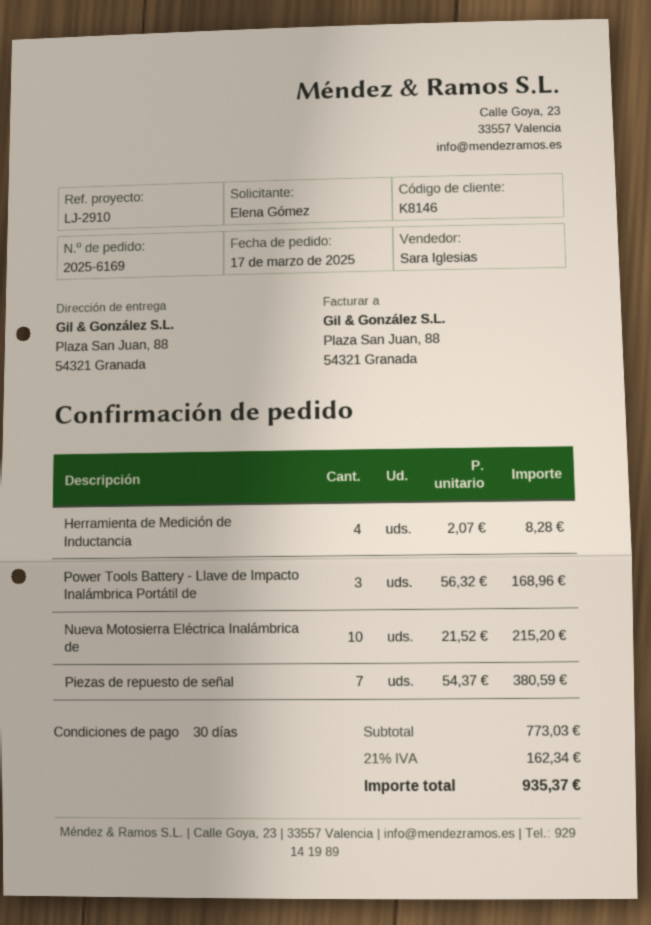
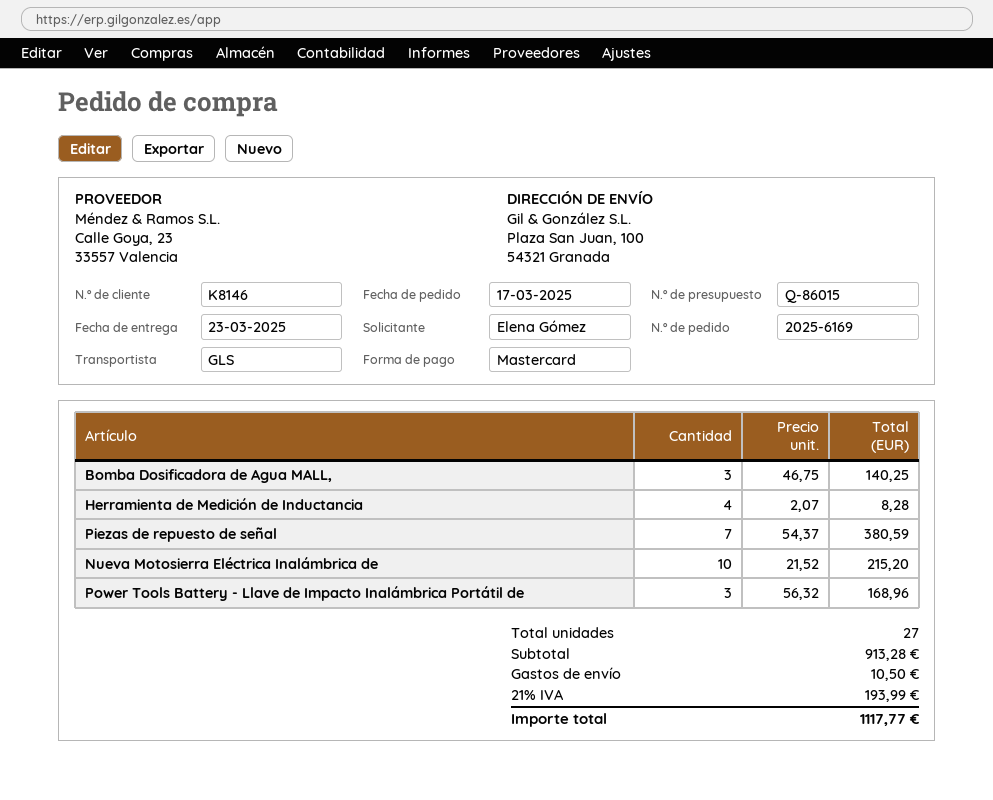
ship to: Plaza San Juan, 88, 54321 Granada -> Plaza San Juan, 100, 54321 Granada
Bomba Dosificadora de Agua MALL,: none -> 3 x 46.75 = 140.25
subtotal: 773.03 -> 913.28
shipping: none -> 10.50
tax: 21% = 162.34 -> 21% = 193.99
total: 935.37 -> 1117.77

